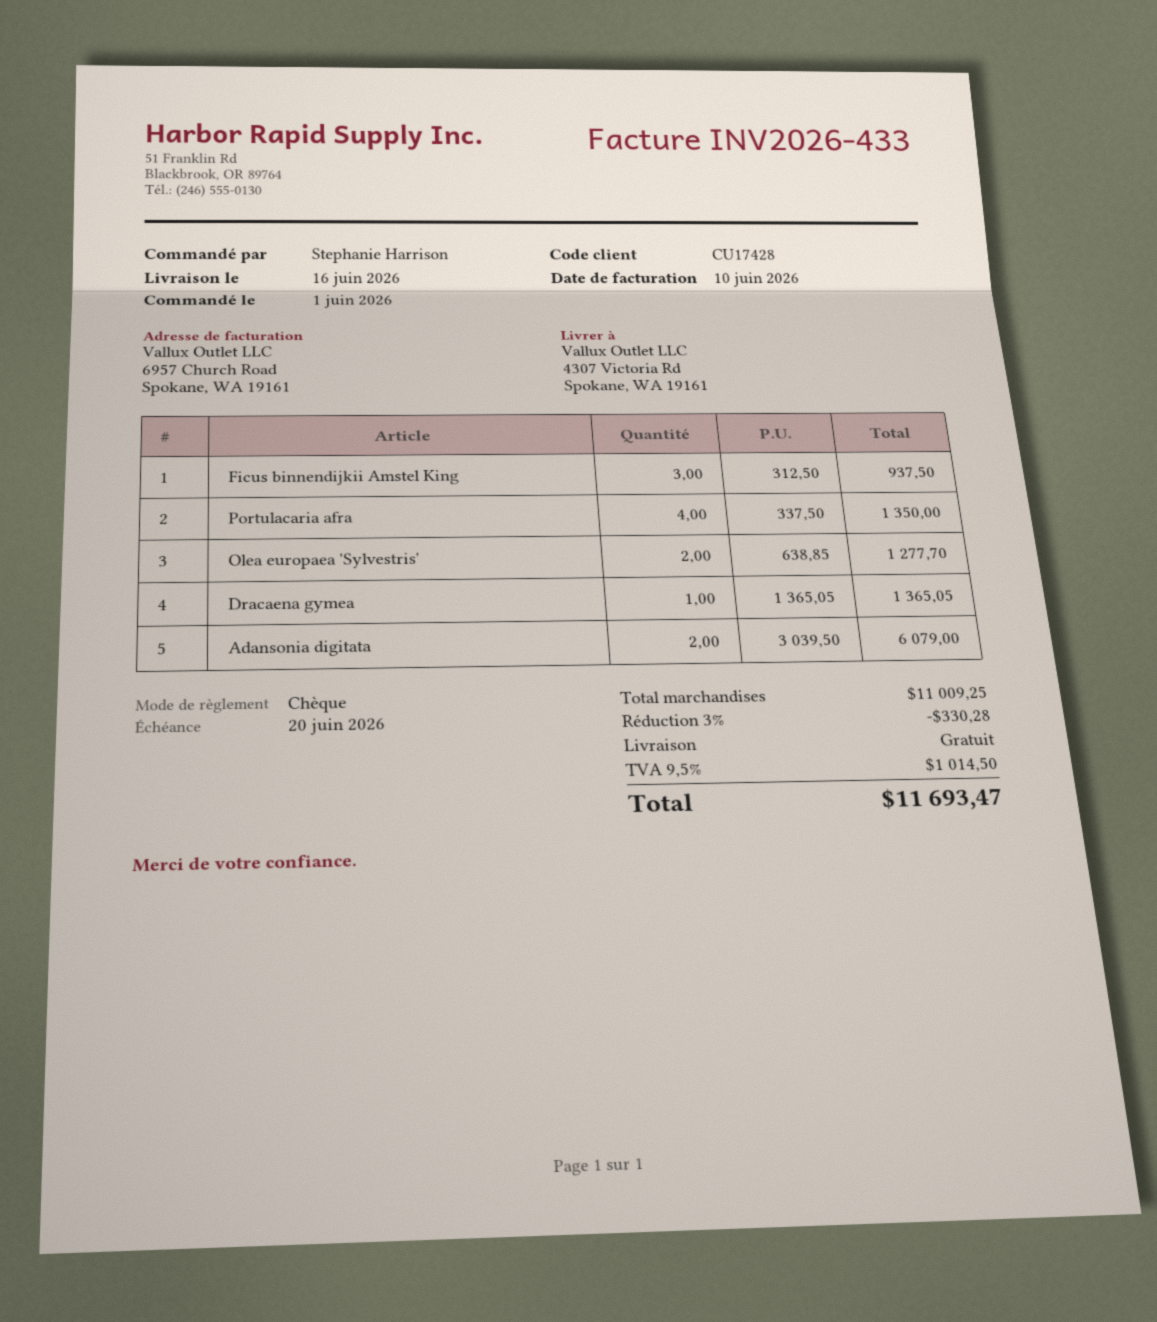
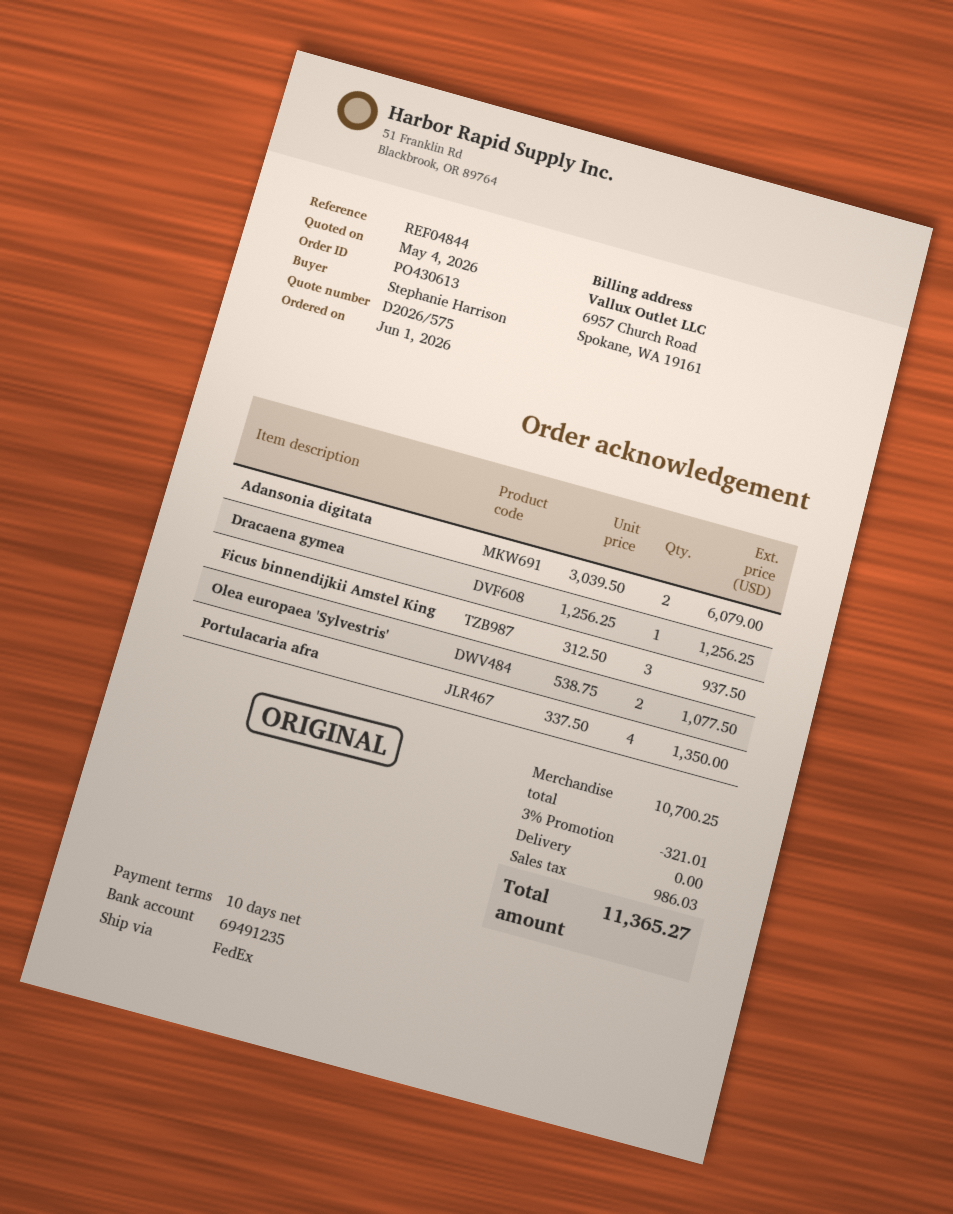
Olea europaea 'Sylvestris': 2 x 638.85 = 1277.70 -> 2 x 538.75 = 1077.50
Dracaena gymea: 1 x 1365.05 = 1365.05 -> 1 x 1256.25 = 1256.25
subtotal: 11009.25 -> 10700.25
discount: 3% = 330.28 -> 3% = 321.01
tax: 1014.50 -> 986.03
total: 11693.47 -> 11365.27

